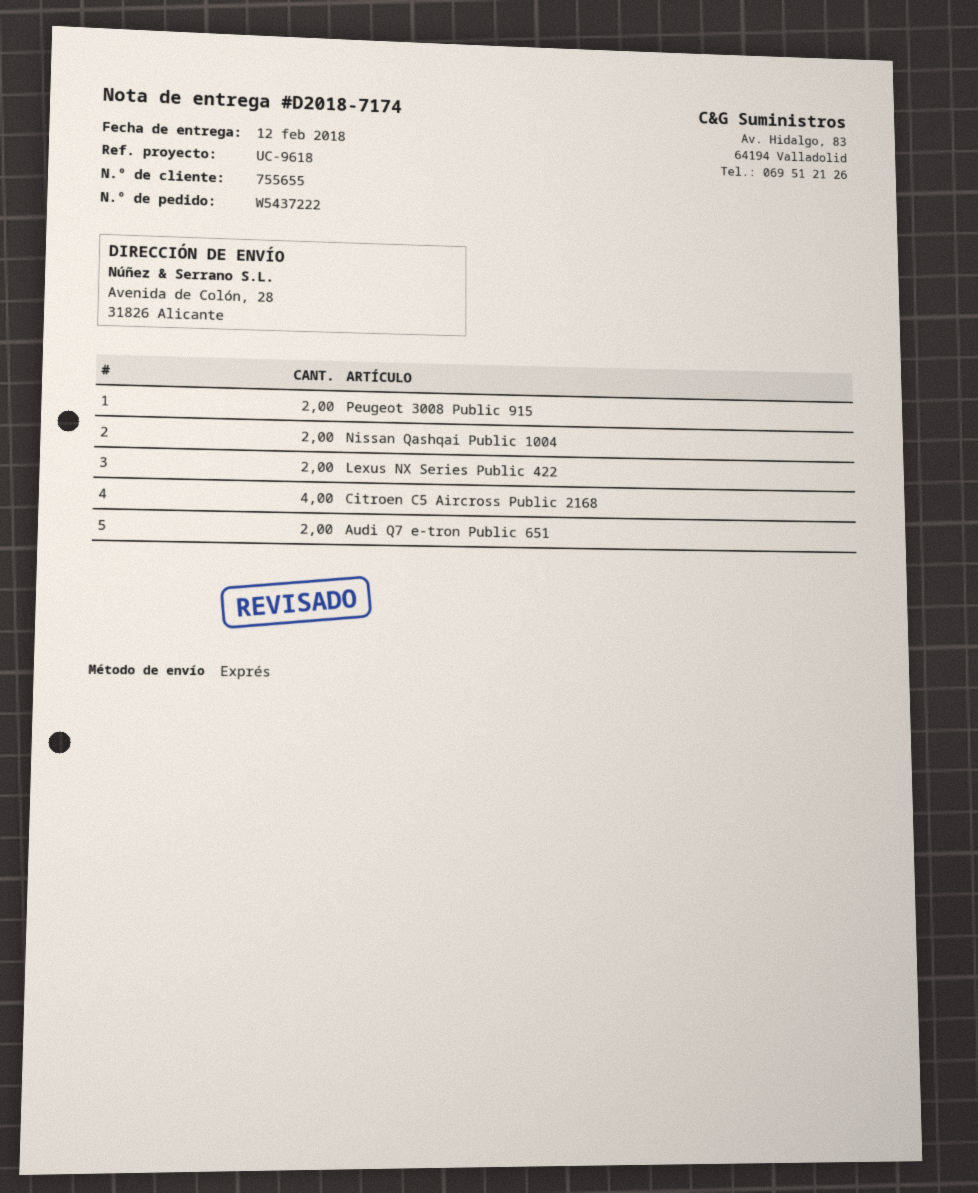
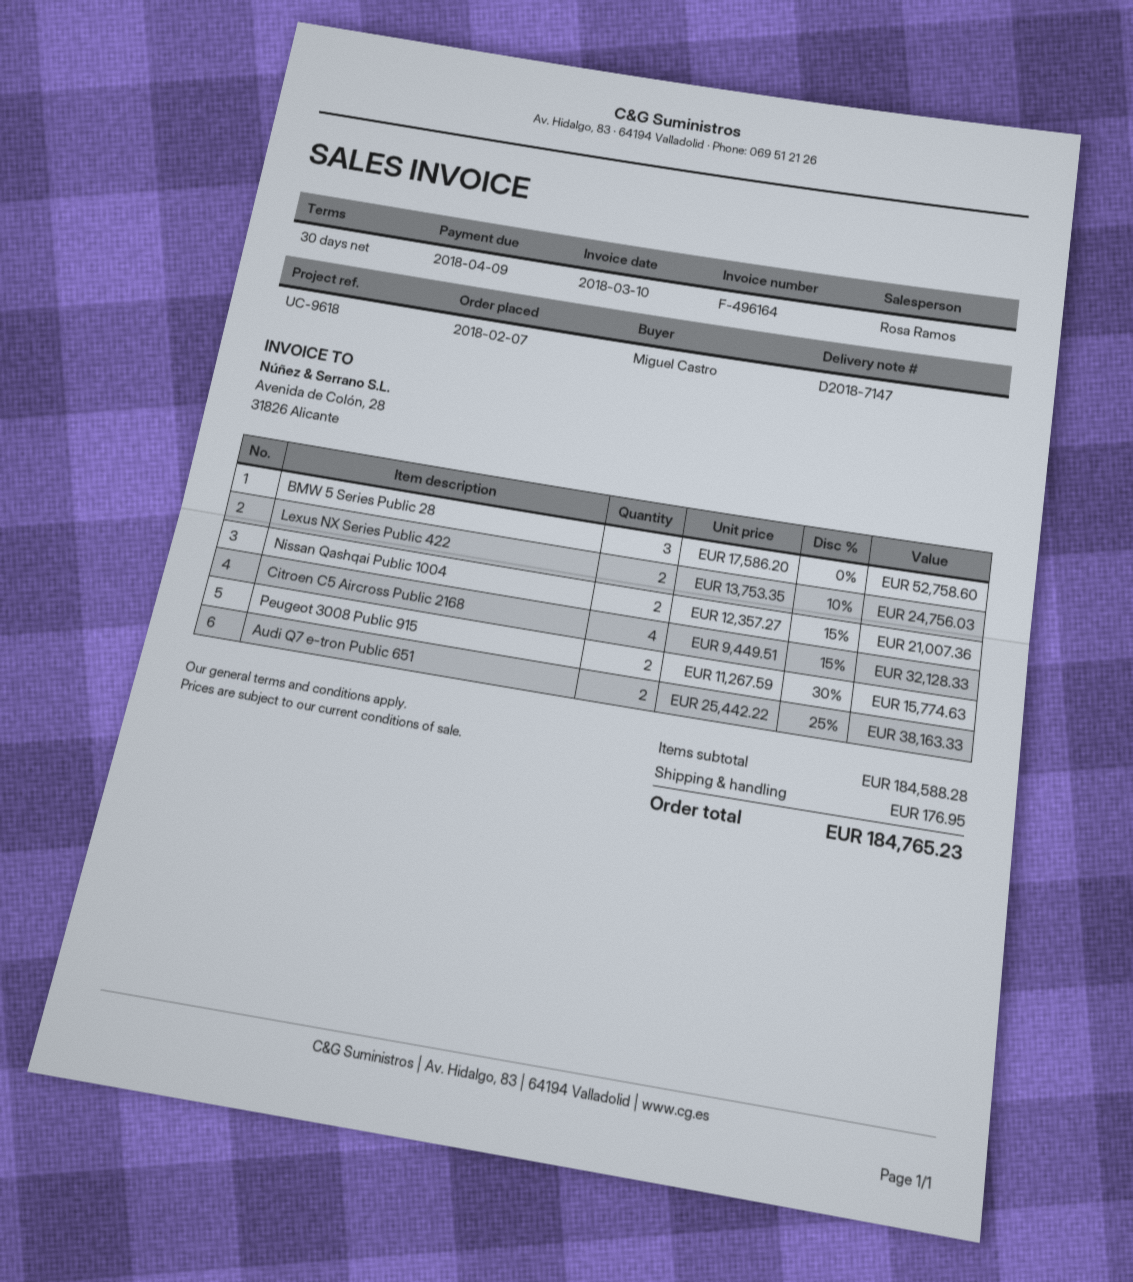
delivery note number: D2018-7174 -> D2018-7147
BMW 5 Series Public 28: none -> 3

